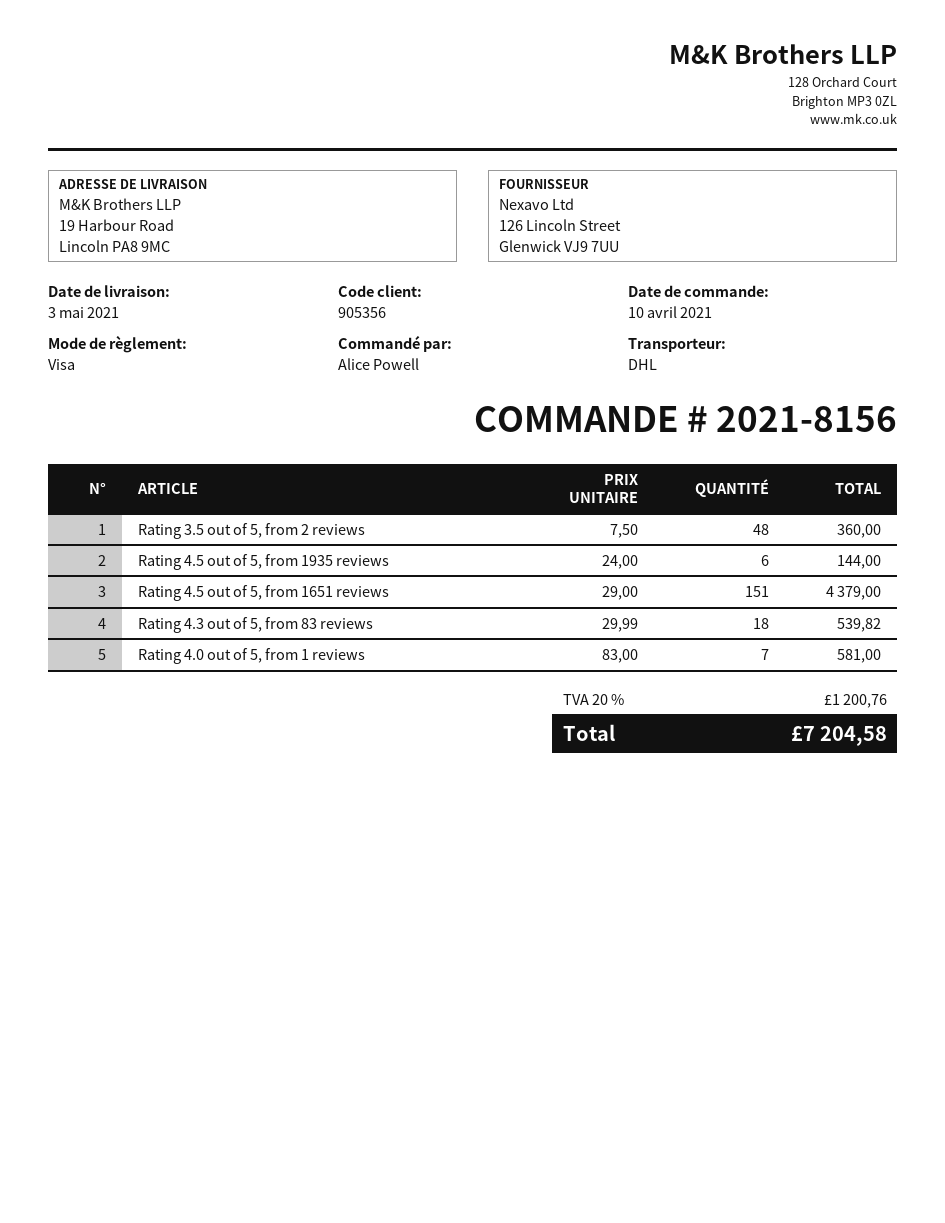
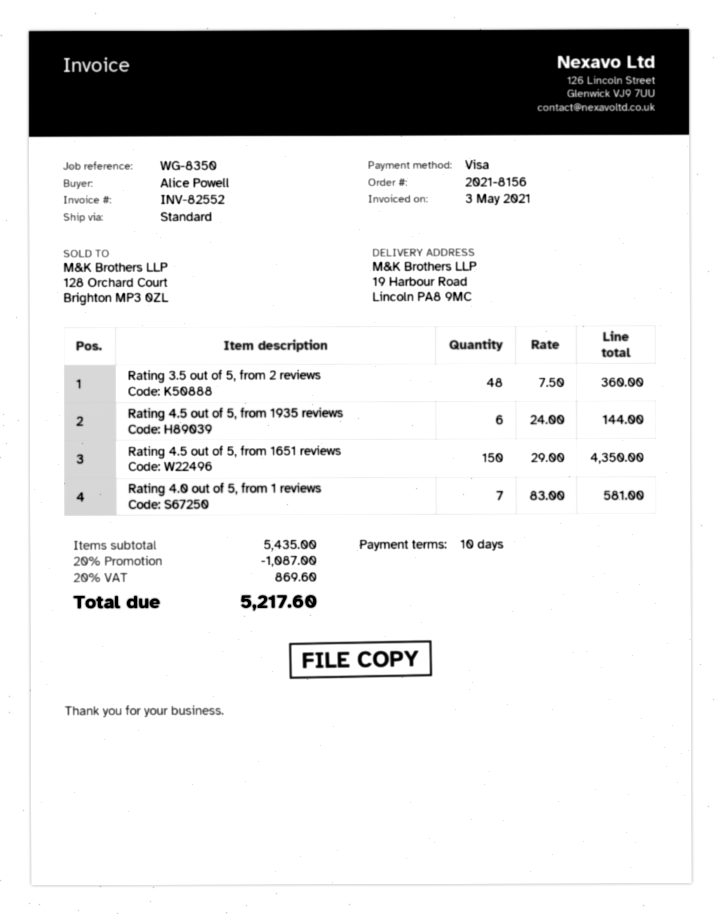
shipping method: DHL -> standard
Rating 4.5 out of 5, from 1651 reviews: 151 x 29.00 = 4379.00 -> 150 x 29.00 = 4350.00
Rating 4.3 out of 5, from 83 reviews: 18 x 29.99 = 539.82 -> none
discount: none -> 20% = 1087.00
tax: 20% = 1200.76 -> 20% = 869.60
total: 7204.58 -> 5217.60

